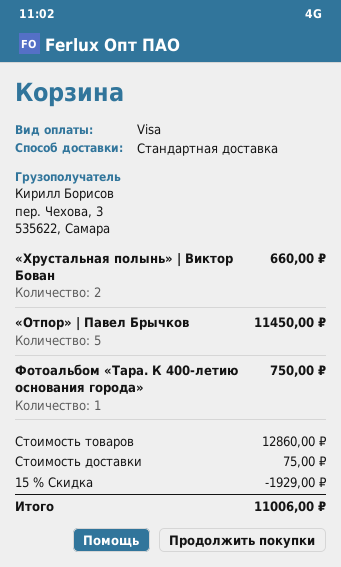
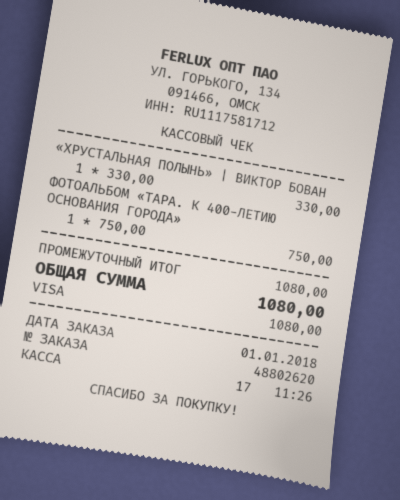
«Хрустальная полынь» | Виктор Бован: 2 for 660.00 -> 1 for 330.00
«Отпор» | Павел Брычков: 5 for 11450.00 -> none
subtotal: 12860.00 -> 1080.00
discount: 15% = 1929.00 -> none
shipping: 75.00 -> none
total: 11006.00 -> 1080.00

